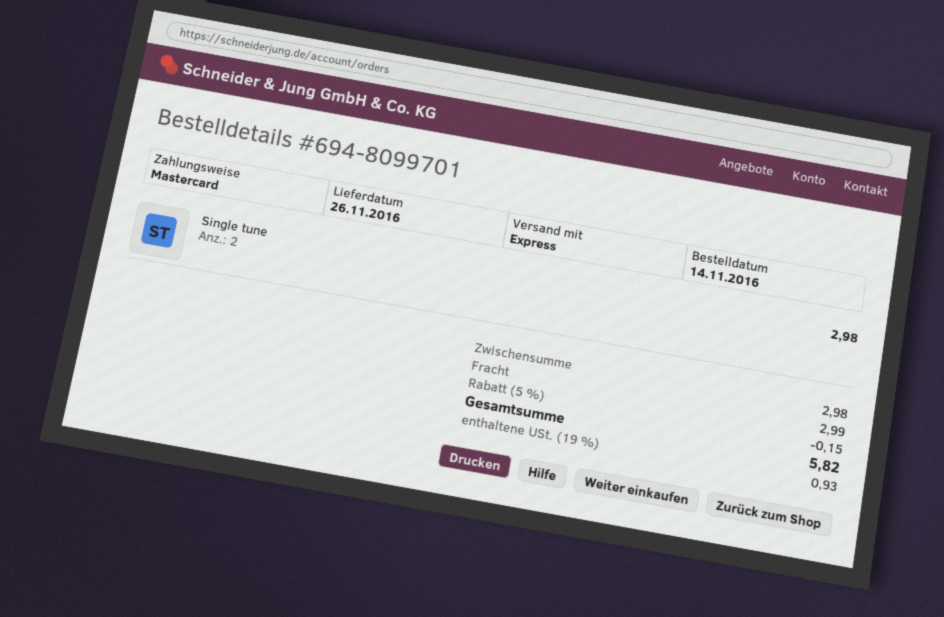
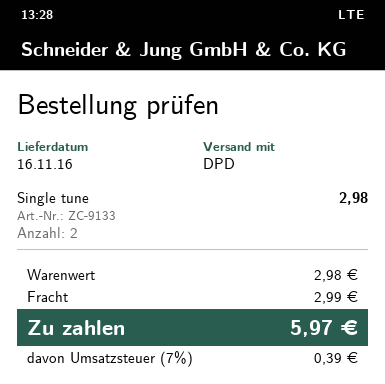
delivery date: 2016-11-26 -> 2016-11-16
shipping method: express -> DPD
discount: 5% = 0.15 -> none
tax: 19% = 0.93 -> 7% = 0.39
total: 5.82 -> 5.97

